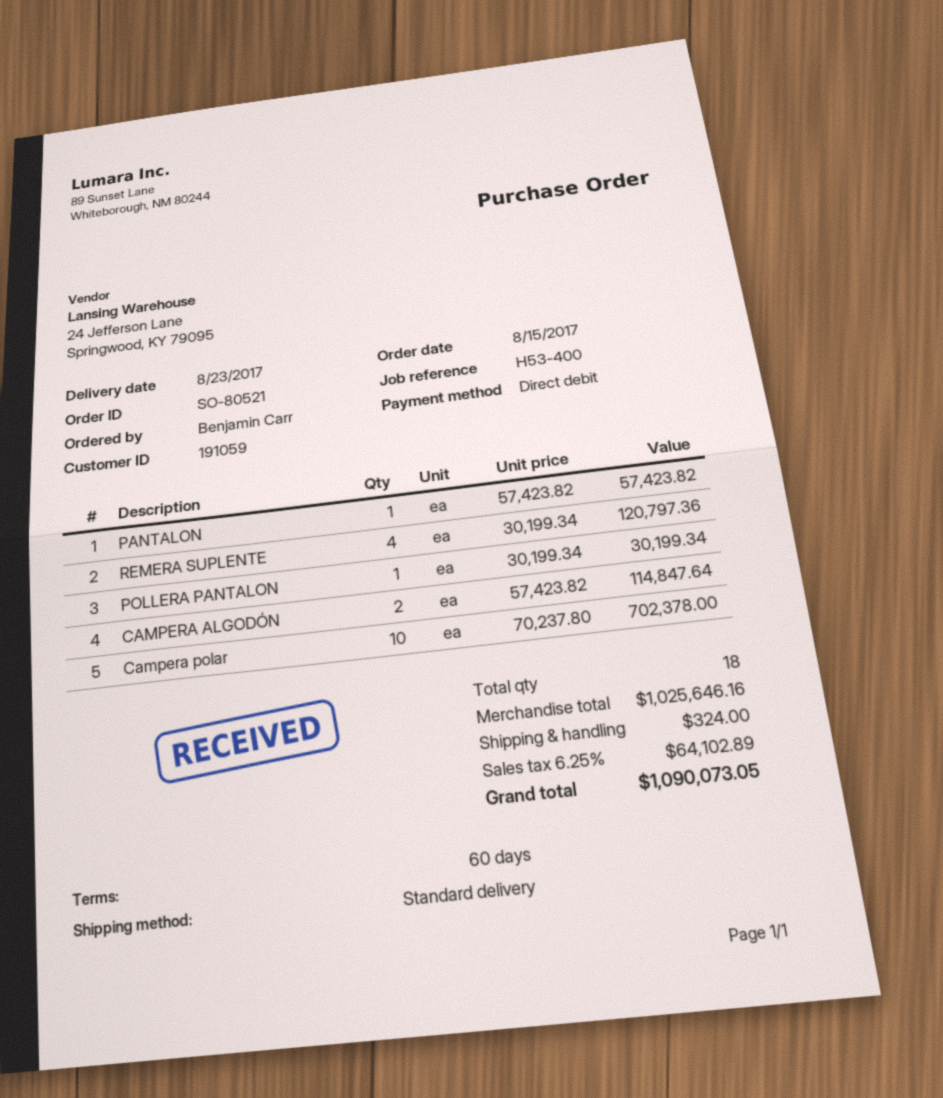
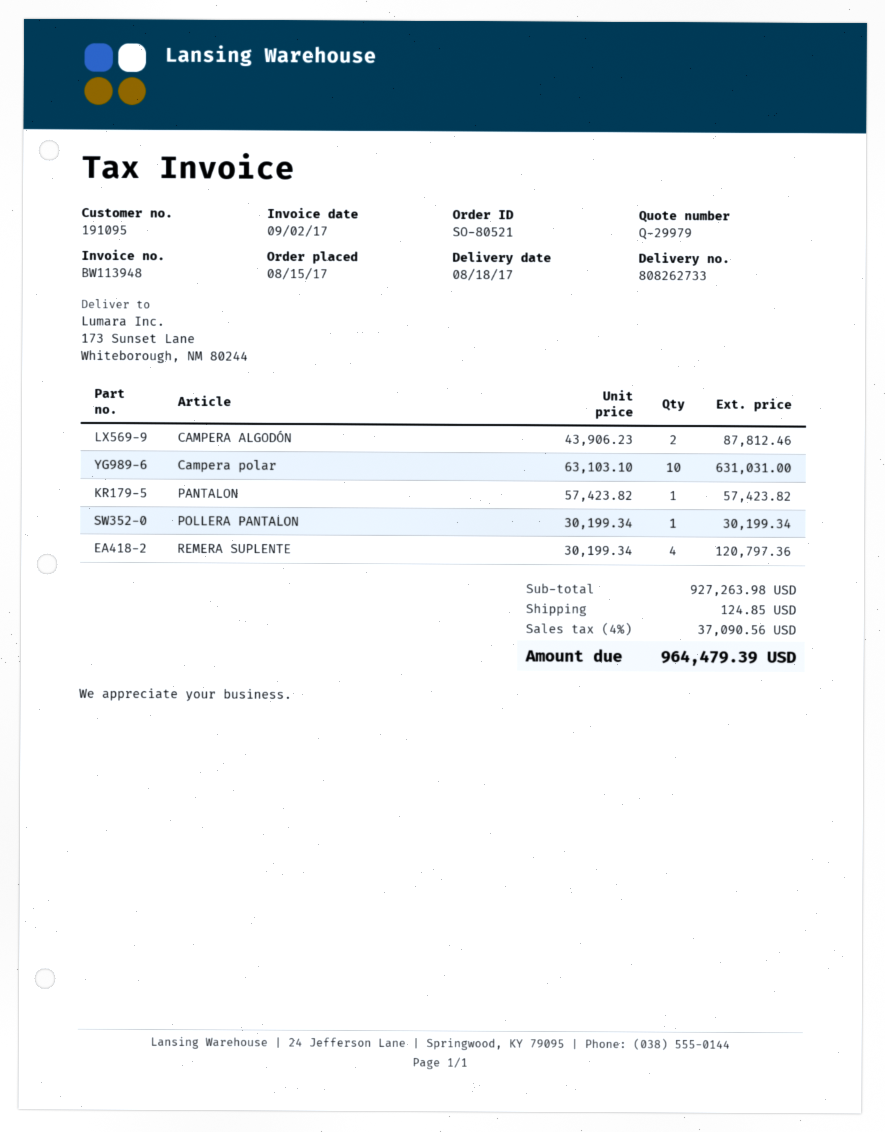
delivery date: 2017-08-23 -> 2017-08-18
customer number: 191059 -> 191095
CAMPERA ALGODÓN: 2 x 57423.82 = 114847.64 -> 2 x 43906.23 = 87812.46
Campera polar: 10 x 70237.80 = 702378.00 -> 10 x 63103.10 = 631031.00
subtotal: 1025646.16 -> 927263.98
shipping: 324.00 -> 124.85
tax: 6.25% = 64102.89 -> 4% = 37090.56
total: 1090073.05 -> 964479.39

